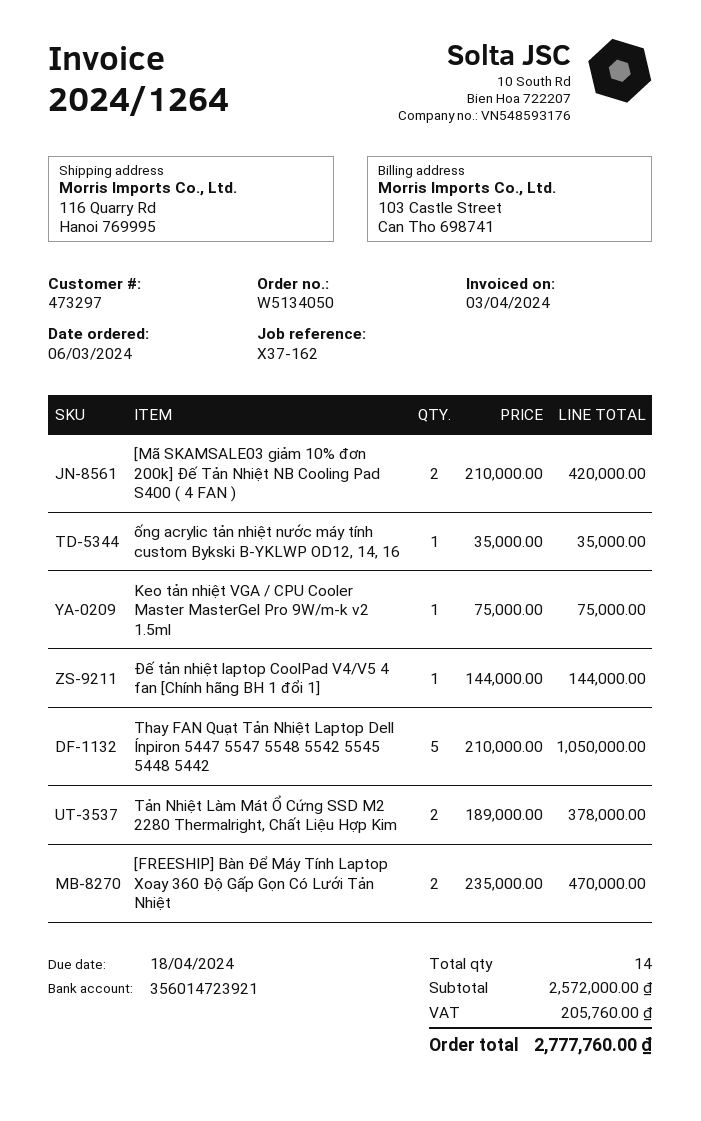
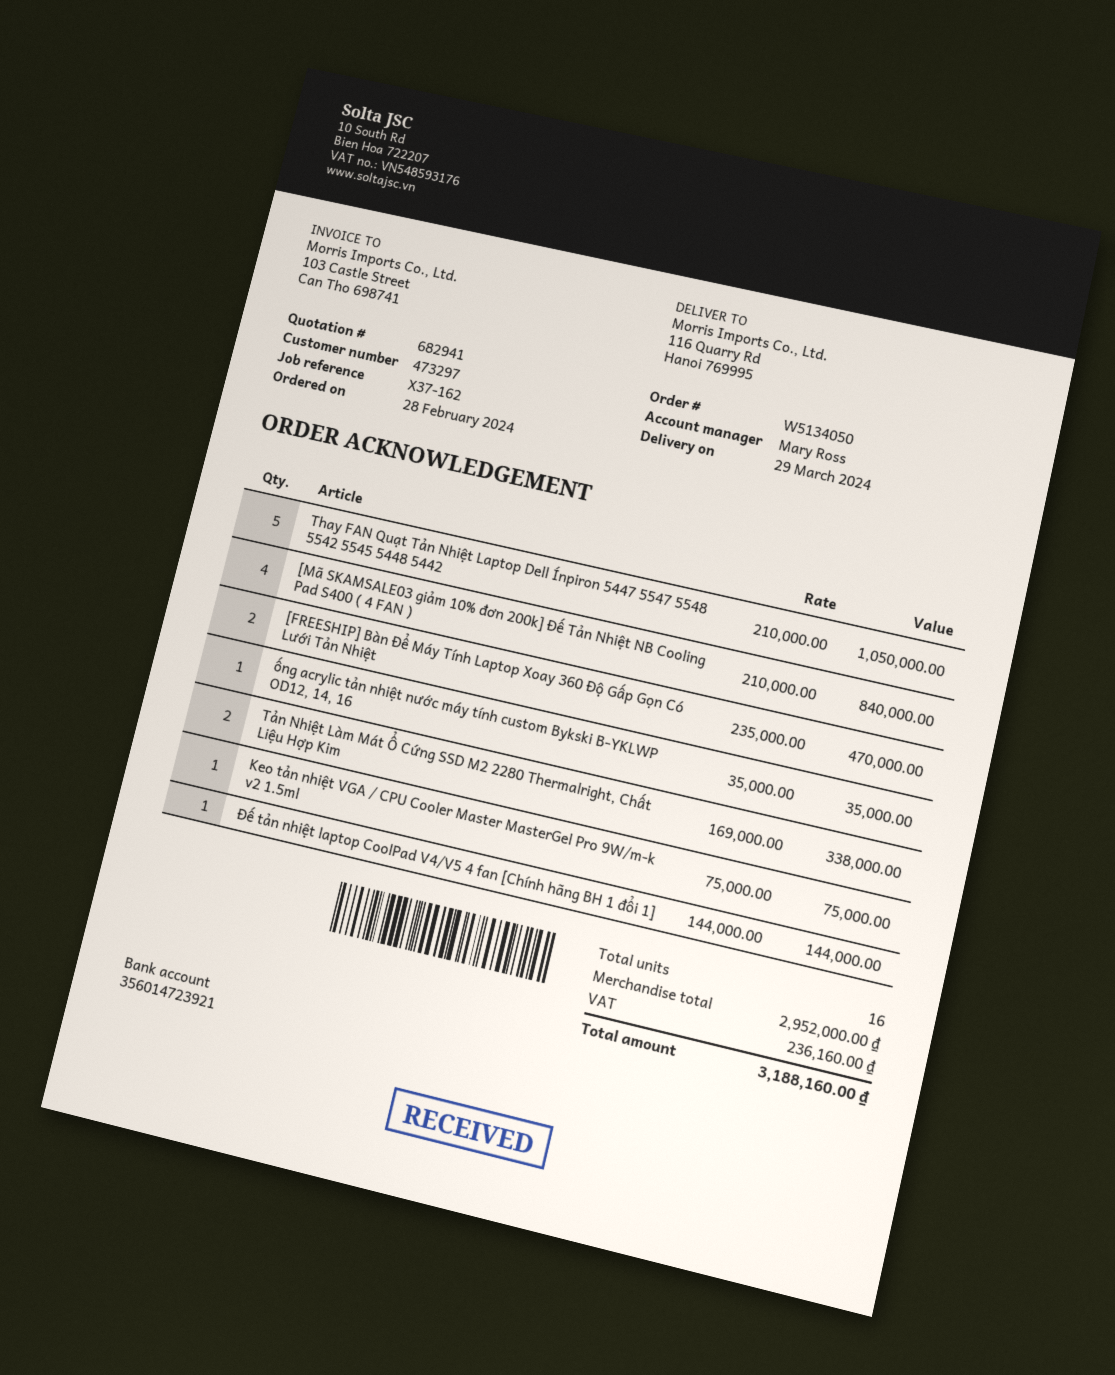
order date: 2024-03-06 -> 2024-02-28
[Mã SKAMSALE03 giảm 10% đơn 200k] Đế Tản Nhiệt NB Cooling Pad S400 ( 4 FAN ): 2 x 210000.00 = 420000.00 -> 4 x 210000.00 = 840000.00
Tản Nhiệt Làm Mát Ổ Cứng SSD M2 2280 Thermalright, Chất Liệu Hợp Kim: 2 x 189000.00 = 378000.00 -> 2 x 169000.00 = 338000.00
total quantity: 14 -> 16
subtotal: 2572000.00 -> 2952000.00
tax: 205760.00 -> 236160.00
total: 2777760.00 -> 3188160.00

